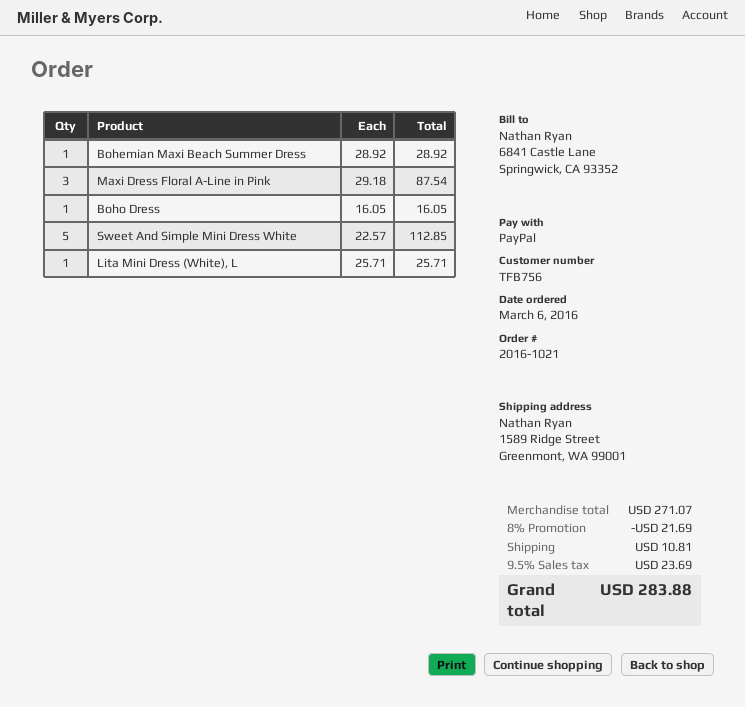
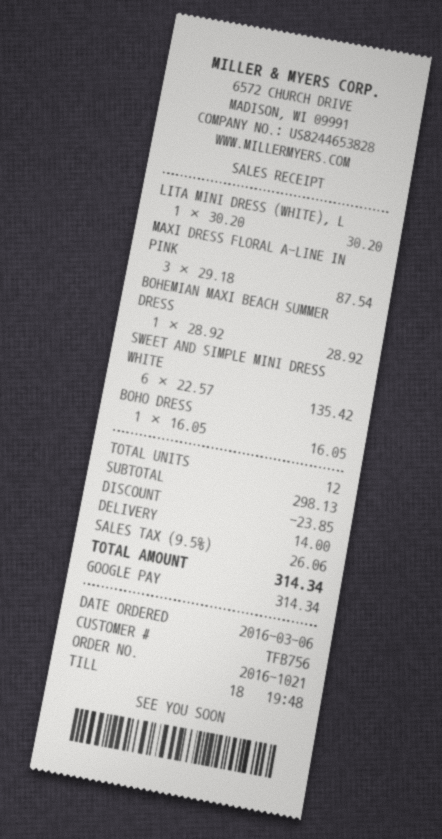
payment method: PayPal -> Google Pay
Sweet And Simple Mini Dress White: 5 x 22.57 = 112.85 -> 6 x 22.57 = 135.42
Lita Mini Dress (White), L: 1 x 25.71 = 25.71 -> 1 x 30.20 = 30.20
subtotal: 271.07 -> 298.13
discount: 21.69 -> 23.85
shipping: 10.81 -> 14.00
tax: 9.5% = 23.69 -> 9.5% = 26.06
total: 283.88 -> 314.34

